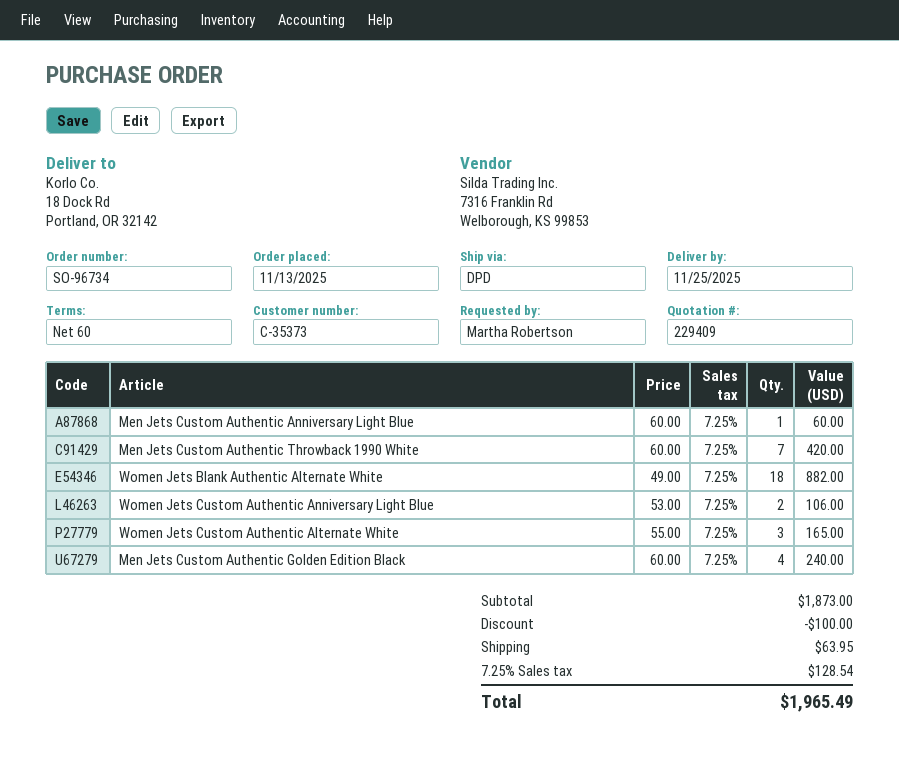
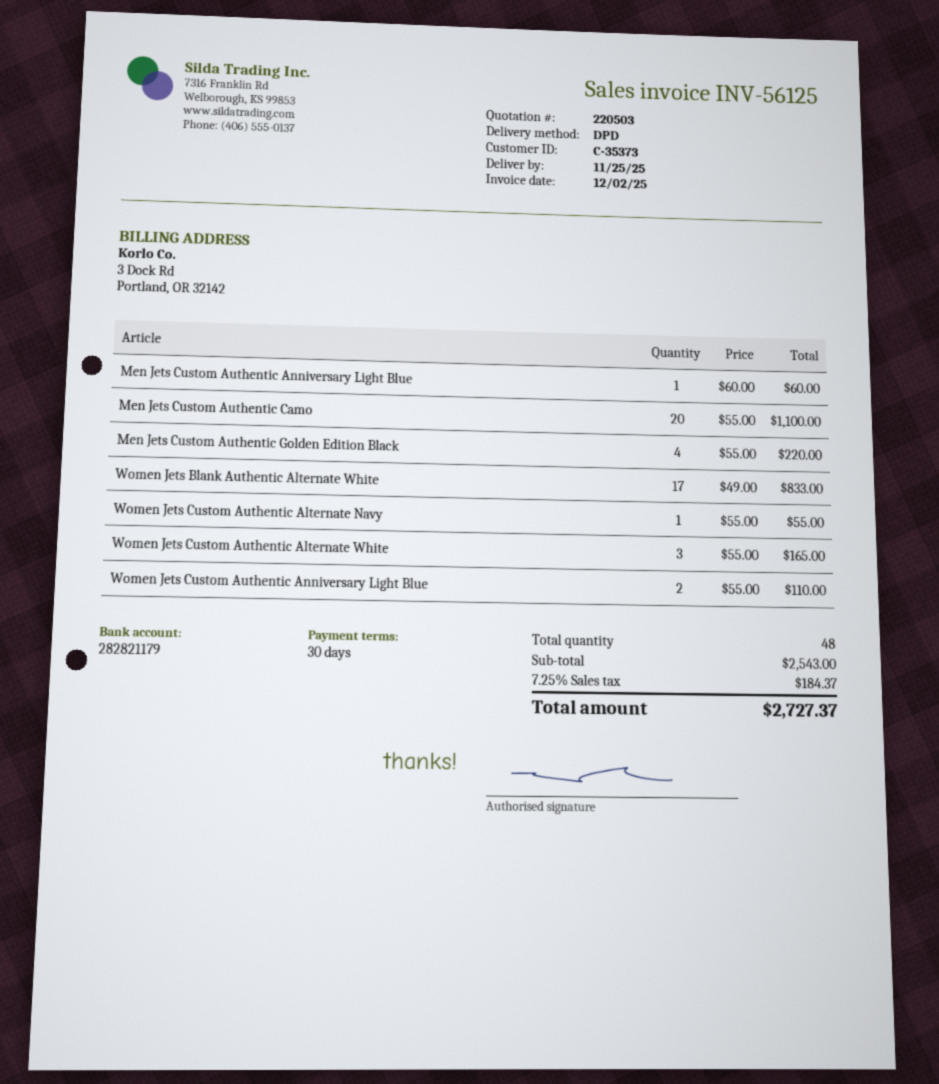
quote number: 229409 -> 220503
payment terms: 60 days -> 30 days
Men Jets Custom Authentic Throwback 1990 White: 7 x 60.00 = 420.00 -> none
Women Jets Blank Authentic Alternate White: 18 x 49.00 = 882.00 -> 17 x 49.00 = 833.00
Women Jets Custom Authentic Anniversary Light Blue: 2 x 53.00 = 106.00 -> 2 x 55.00 = 110.00
Men Jets Custom Authentic Golden Edition Black: 4 x 60.00 = 240.00 -> 4 x 55.00 = 220.00
Men Jets Custom Authentic Camo: none -> 20 x 55.00 = 1100.00
Women Jets Custom Authentic Alternate Navy: none -> 1 x 55.00 = 55.00
subtotal: 1873.00 -> 2543.00
discount: 100.00 -> none
shipping: 63.95 -> none
tax: 7.25% = 128.54 -> 7.25% = 184.37
total: 1965.49 -> 2727.37

